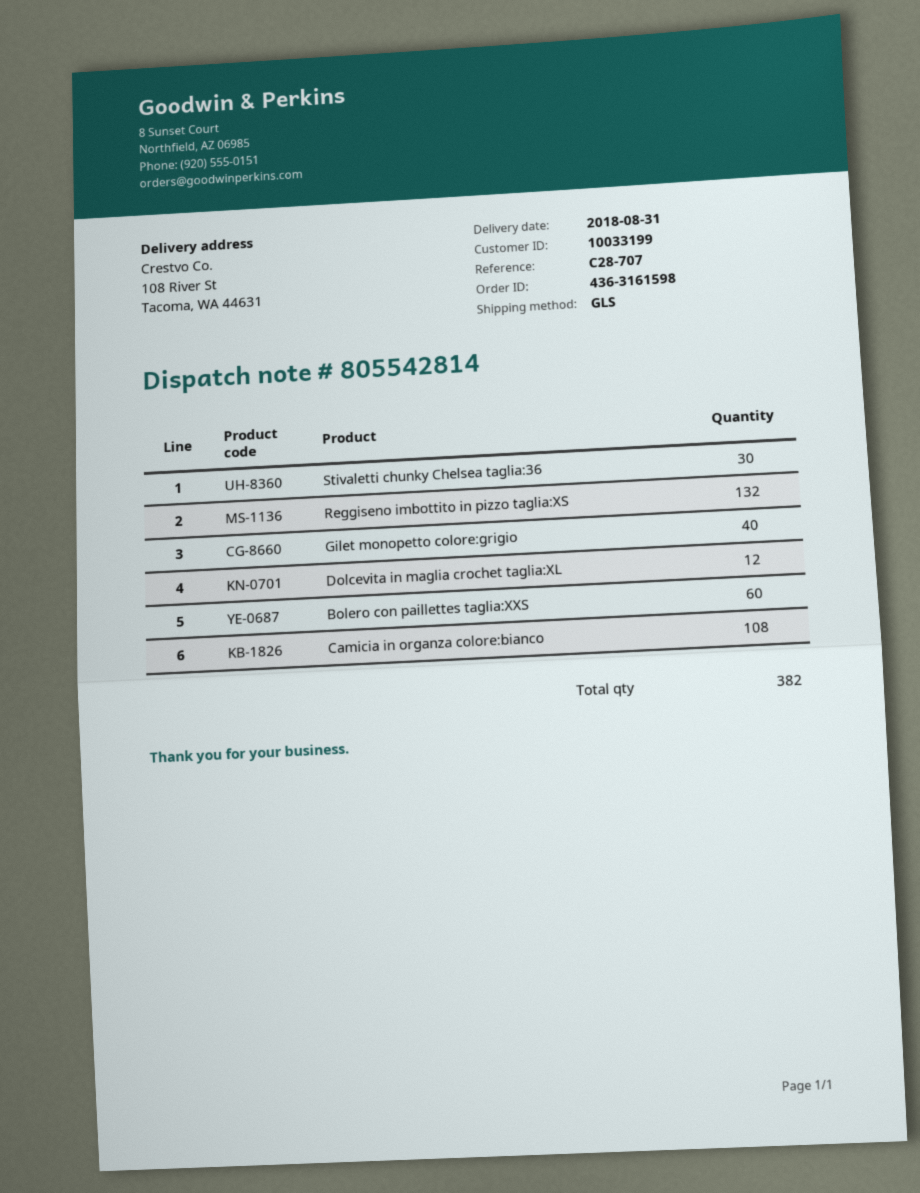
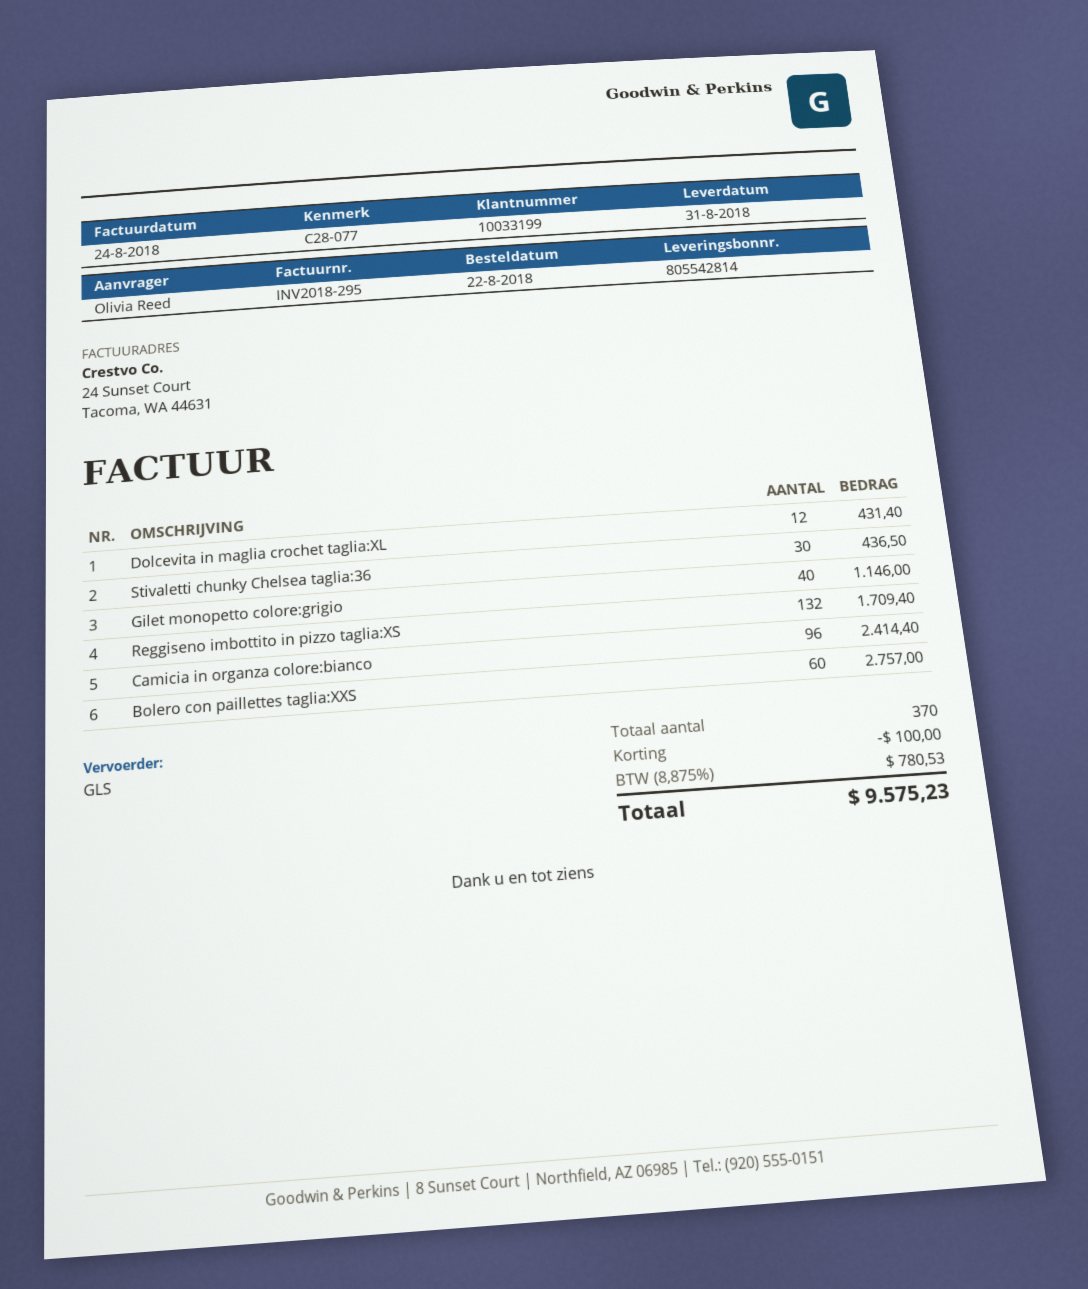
reference: C28-707 -> C28-077
Camicia in organza colore:bianco: 108 -> 96
total quantity: 382 -> 370

